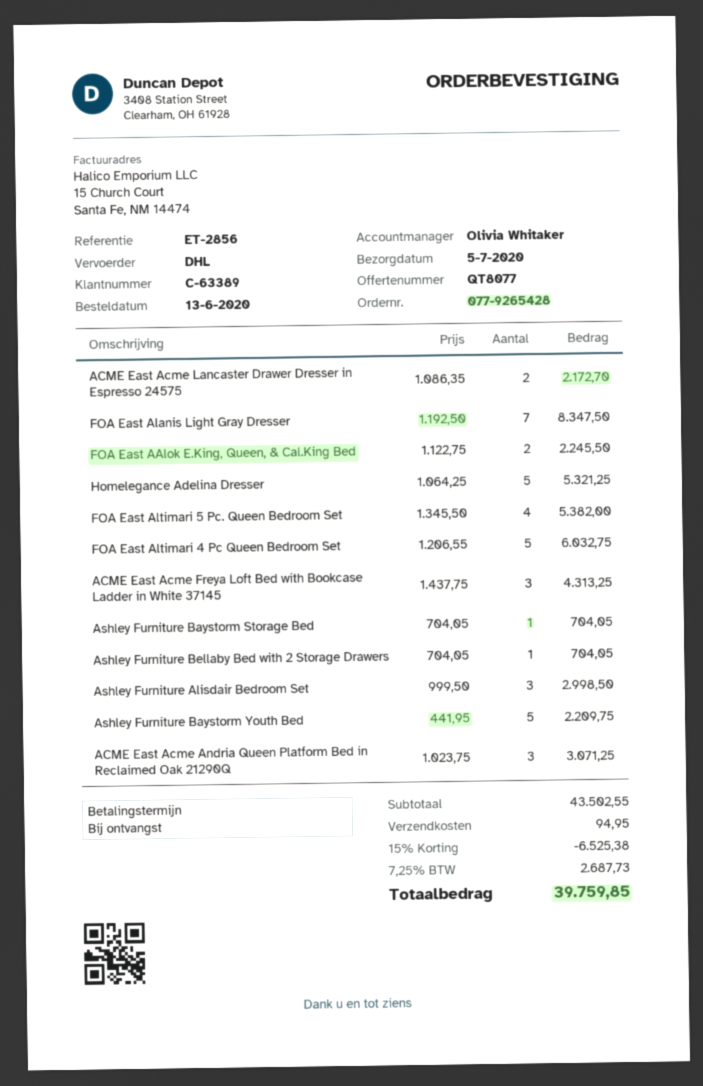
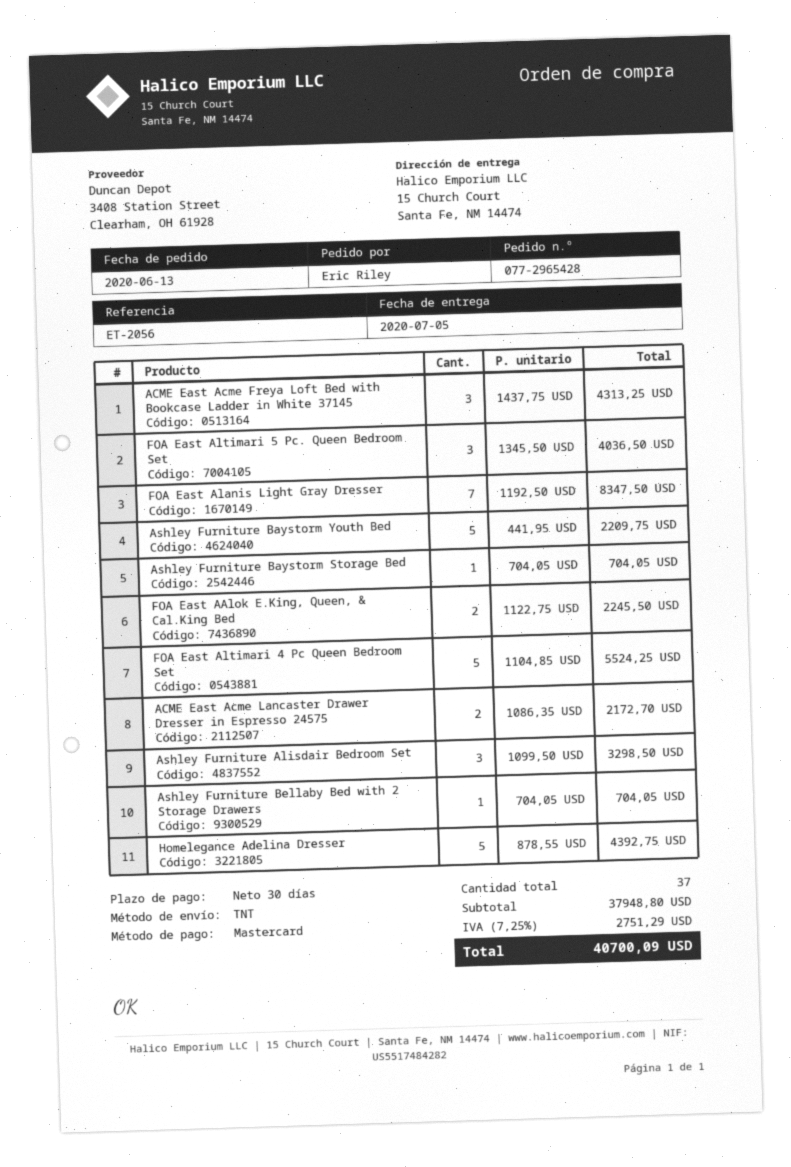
order number: 077-9265428 -> 077-2965428
payment terms: on receipt -> 30 days
reference: ET-2856 -> ET-2056
shipping method: DHL -> TNT
Homelegance Adelina Dresser: 5 x 1064.25 = 5321.25 -> 5 x 878.55 = 4392.75
FOA East Altimari 5 Pc. Queen Bedroom Set: 4 x 1345.50 = 5382.00 -> 3 x 1345.50 = 4036.50
FOA East Altimari 4 Pc Queen Bedroom Set: 5 x 1206.55 = 6032.75 -> 5 x 1104.85 = 5524.25
Ashley Furniture Alisdair Bedroom Set: 3 x 999.50 = 2998.50 -> 3 x 1099.50 = 3298.50
ACME East Acme Andria Queen Platform Bed in Reclaimed Oak 21290Q: 3 x 1023.75 = 3071.25 -> none
subtotal: 43502.55 -> 37948.80
discount: 15% = 6525.38 -> none
shipping: 94.95 -> none
tax: 7.25% = 2687.73 -> 7.25% = 2751.29
total: 39759.85 -> 40700.09

